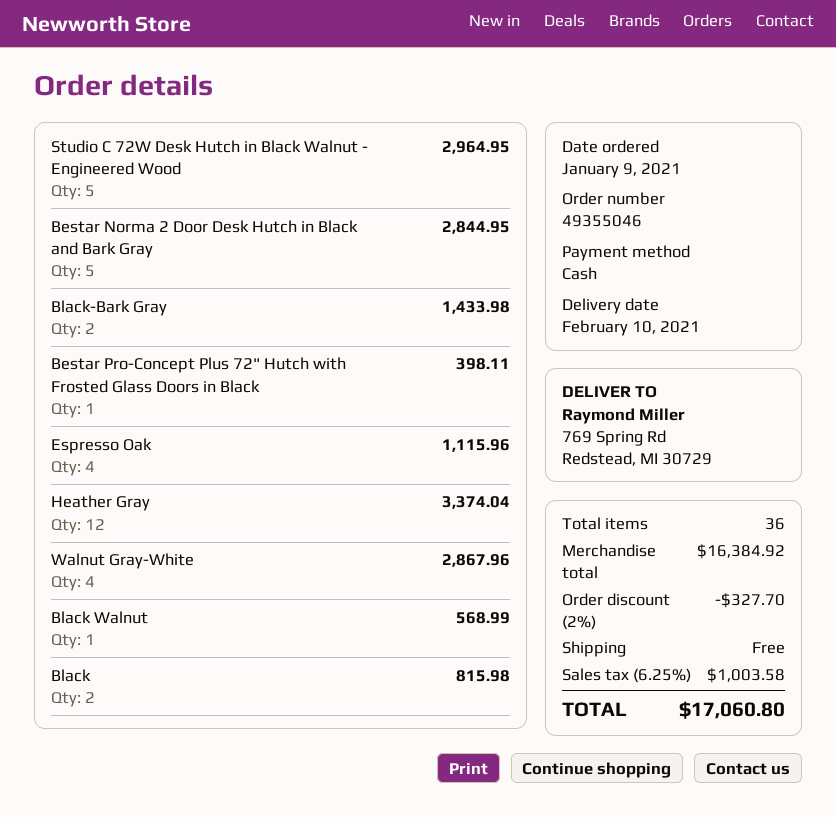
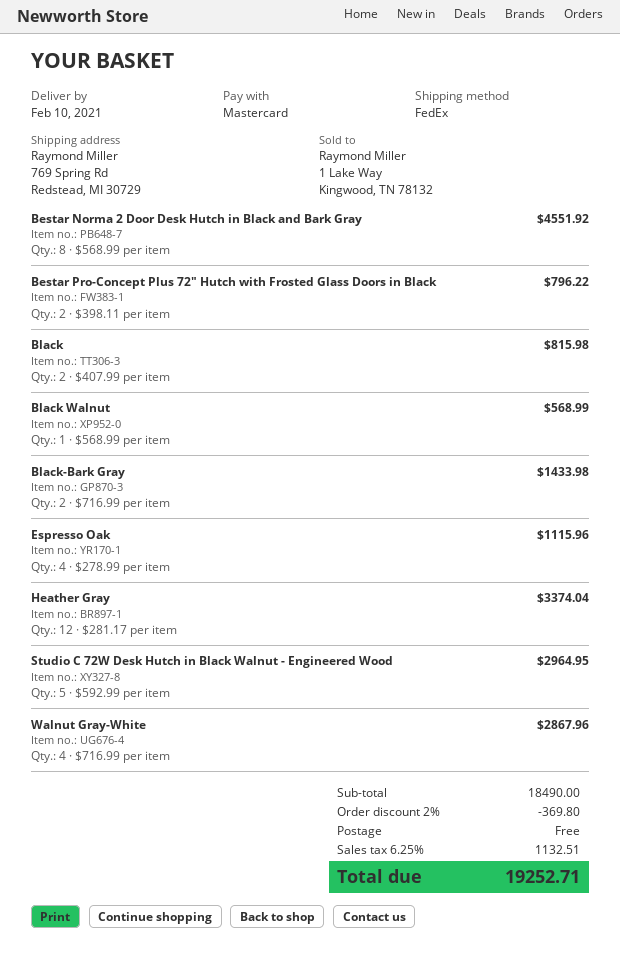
payment method: cash -> Mastercard
Bestar Norma 2 Door Desk Hutch in Black and Bark Gray: 5 for 2844.95 -> 8 for 4551.92
Bestar Pro-Concept Plus 72" Hutch with Frosted Glass Doors in Black: 1 for 398.11 -> 2 for 796.22
subtotal: 16384.92 -> 18490.00
discount: 2% = 327.70 -> 2% = 369.80
tax: 6.25% = 1003.58 -> 6.25% = 1132.51
total: 17060.80 -> 19252.71

